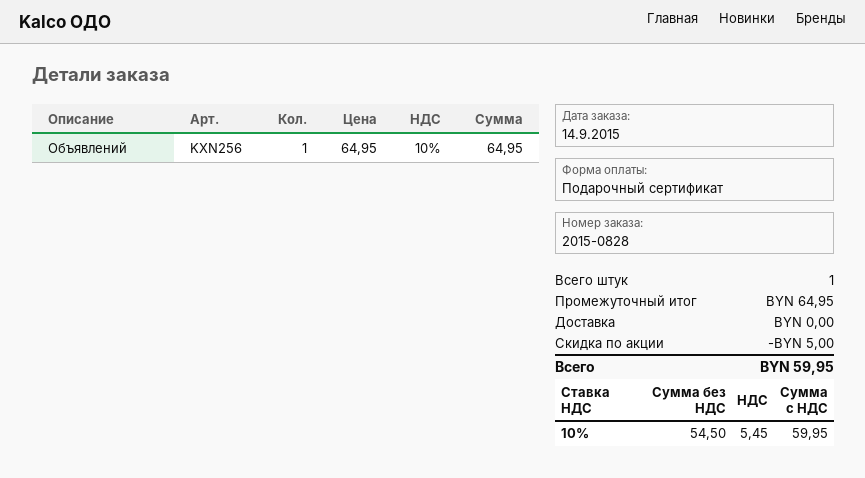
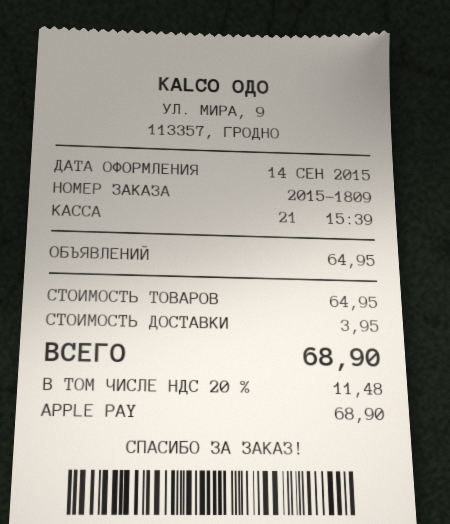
order number: 2015-0828 -> 2015-1809
payment method: gift card -> Apple Pay
discount: 5.00 -> none
shipping: 0.00 -> 3.95
tax: 10% = 5.45 -> 20% = 11.48
total: 59.95 -> 68.90

